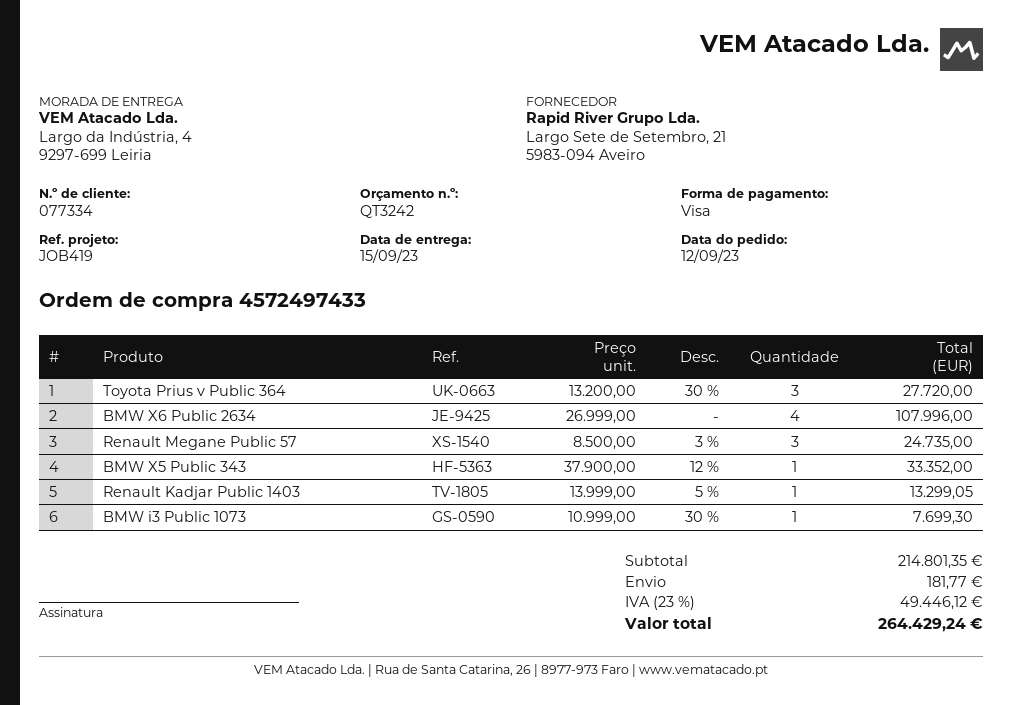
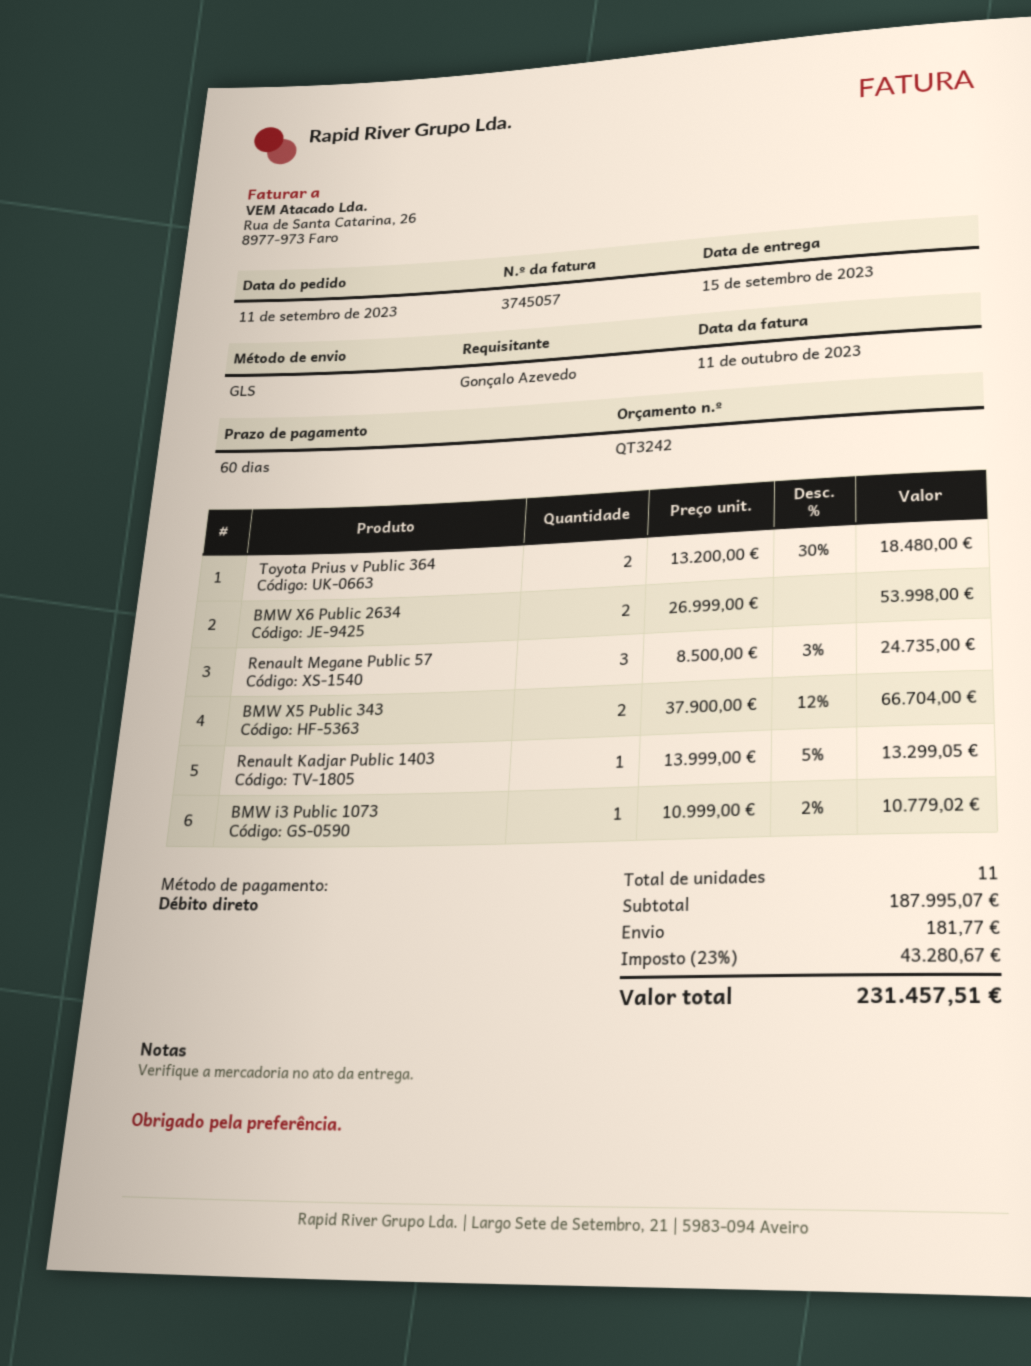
order date: 2023-09-12 -> 2023-09-11
payment method: Visa -> direct debit
Toyota Prius v Public 364: 3 x 13200.00 - 30% = 27720.00 -> 2 x 13200.00 - 30% = 18480.00
BMW X6 Public 2634: 4 x 26999.00 = 107996.00 -> 2 x 26999.00 = 53998.00
BMW X5 Public 343: 1 x 37900.00 - 12% = 33352.00 -> 2 x 37900.00 - 12% = 66704.00
BMW i3 Public 1073: 1 x 10999.00 - 30% = 7699.30 -> 1 x 10999.00 - 2% = 10779.02
subtotal: 214801.35 -> 187995.07
tax: 23% = 49446.12 -> 23% = 43280.67
total: 264429.24 -> 231457.51

